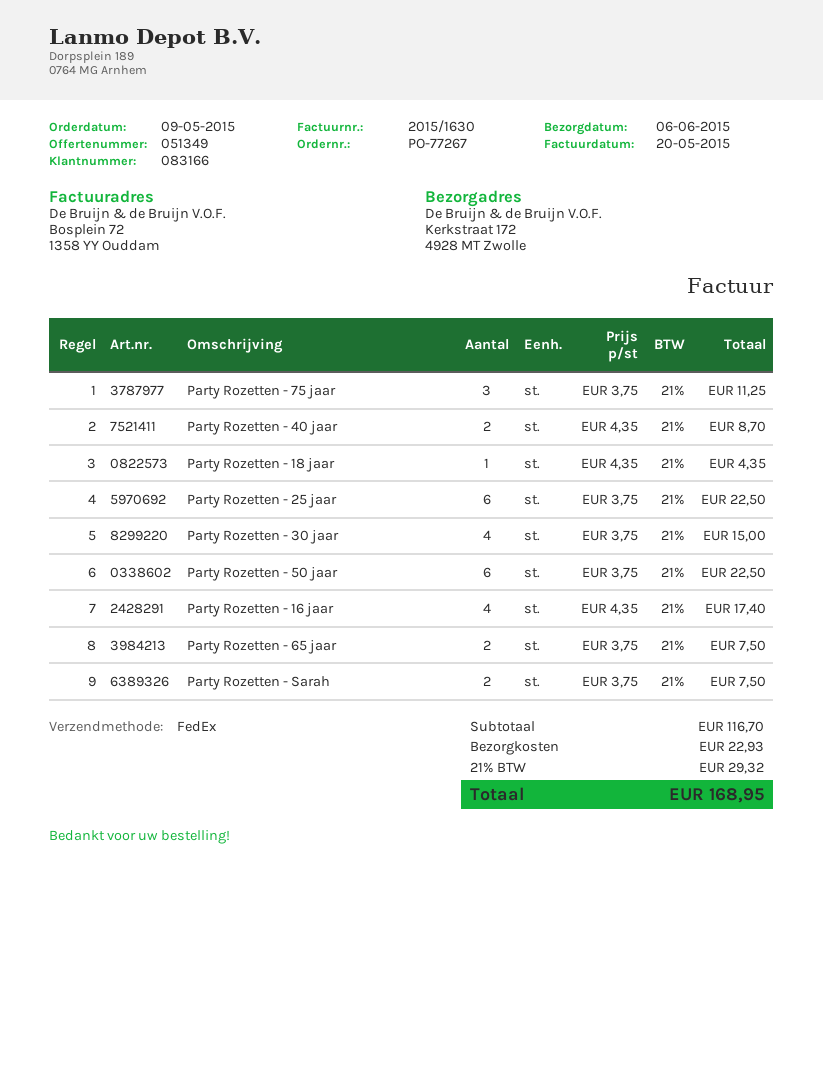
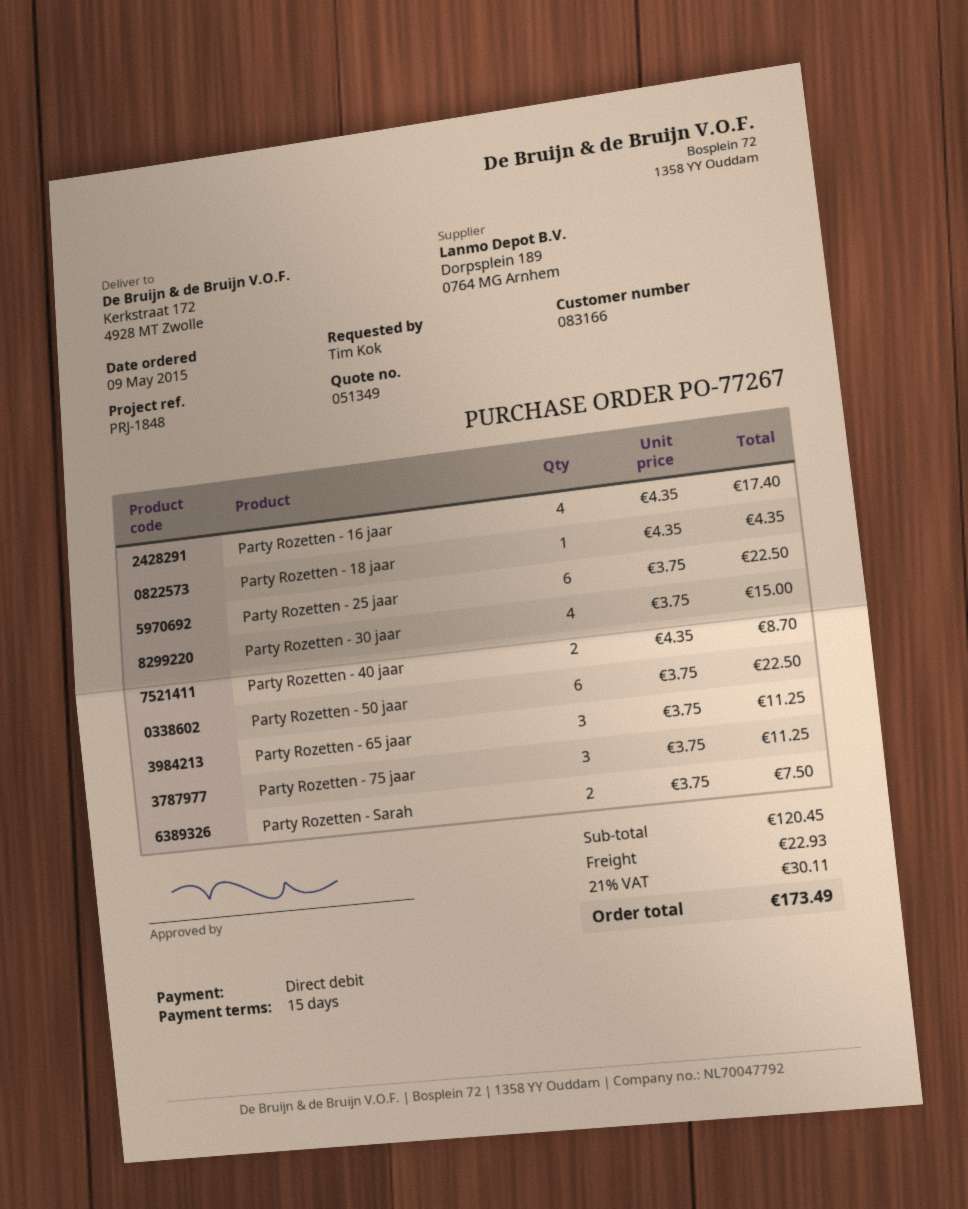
Party Rozetten - 65 jaar: 2 x 3.75 = 7.50 -> 3 x 3.75 = 11.25
subtotal: 116.70 -> 120.45
tax: 21% = 29.32 -> 21% = 30.11
total: 168.95 -> 173.49

